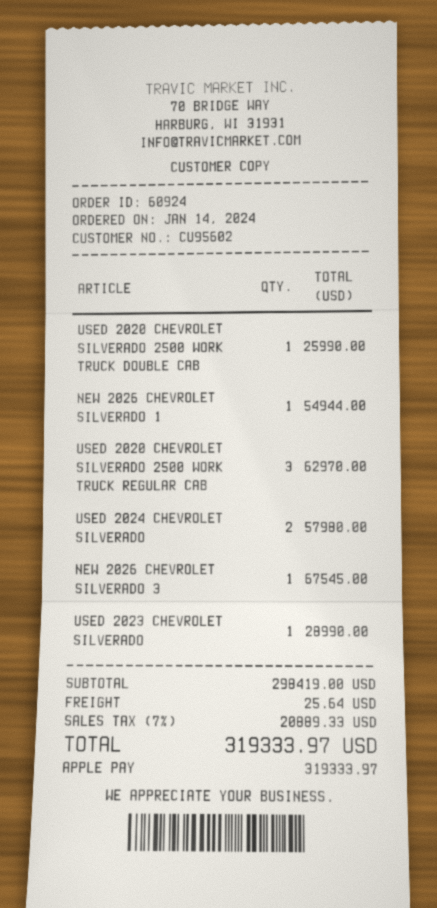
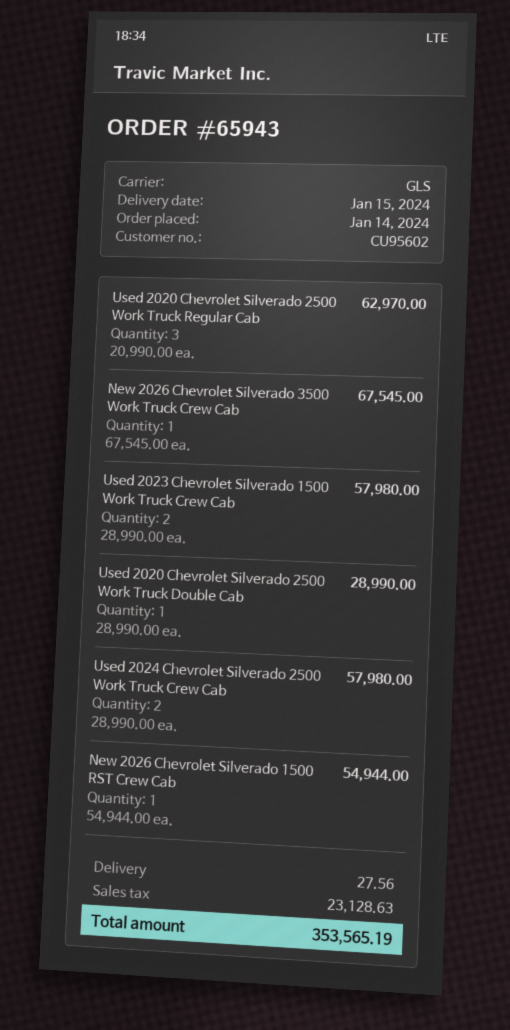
order number: 60924 -> 65943
USED 2020 CHEVROLET SILVERADO 2500 WORK TRUCK DOUBLE CAB: 1 for 25990.00 -> 1 for 28990.00
USED 2023 CHEVROLET SILVERADO: 1 for 28990.00 -> 2 for 57980.00
shipping: 25.64 -> 27.56
tax: 20889.33 -> 23128.63
total: 319333.97 -> 353565.19

